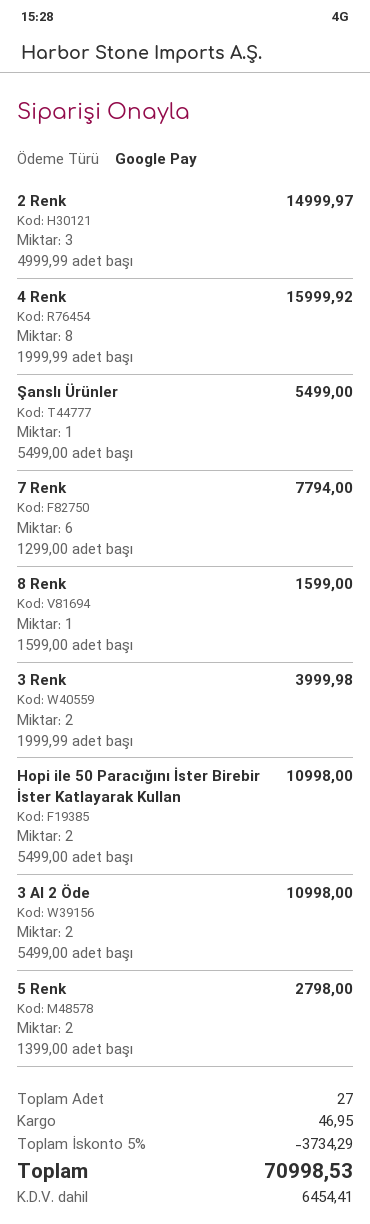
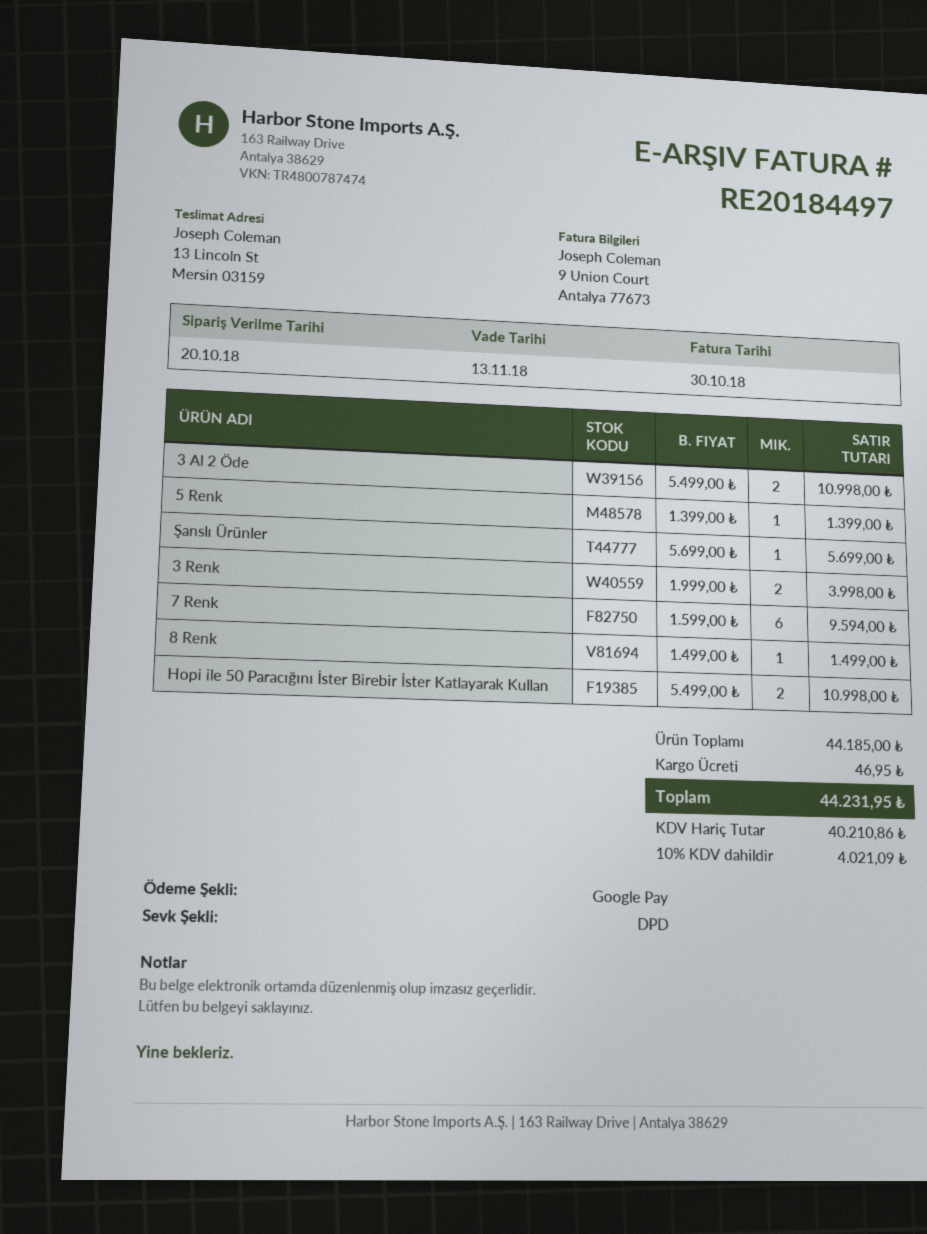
2 Renk: 3 x 4999.99 = 14999.97 -> none
4 Renk: 8 x 1999.99 = 15999.92 -> none
Şanslı Ürünler: 1 x 5499.00 = 5499.00 -> 1 x 5699.00 = 5699.00
7 Renk: 6 x 1299.00 = 7794.00 -> 6 x 1599.00 = 9594.00
8 Renk: 1 x 1599.00 = 1599.00 -> 1 x 1499.00 = 1499.00
3 Renk: 2 x 1999.99 = 3999.98 -> 2 x 1999.00 = 3998.00
5 Renk: 2 x 1399.00 = 2798.00 -> 1 x 1399.00 = 1399.00
discount: 5% = 3734.29 -> none
tax: 6454.41 -> 4021.09
total: 70998.53 -> 44231.95

